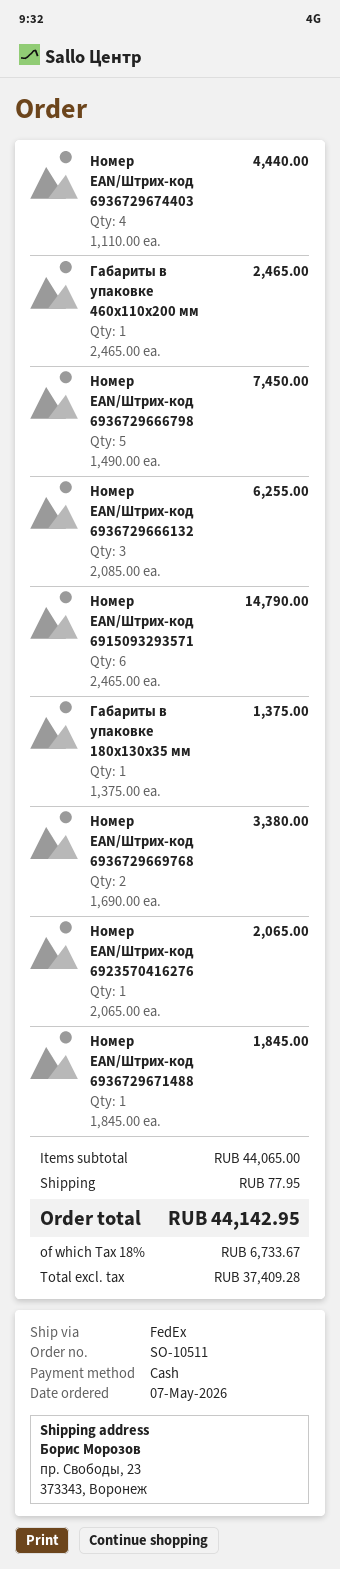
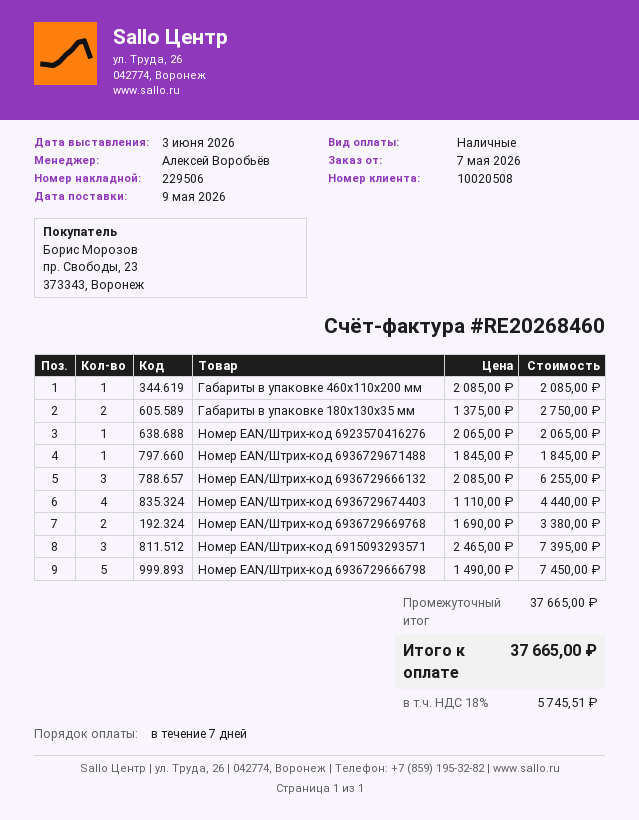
Габариты в упаковке 460x110x200 мм: 1 x 2465.00 = 2465.00 -> 1 x 2085.00 = 2085.00
Номер EAN/Штрих-код 6915093293571: 6 x 2465.00 = 14790.00 -> 3 x 2465.00 = 7395.00
Габариты в упаковке 180x130x35 мм: 1 x 1375.00 = 1375.00 -> 2 x 1375.00 = 2750.00
subtotal: 44065.00 -> 37665.00
shipping: 77.95 -> none
tax: 18% = 6733.67 -> 18% = 5745.51
total: 44142.95 -> 37665.00

